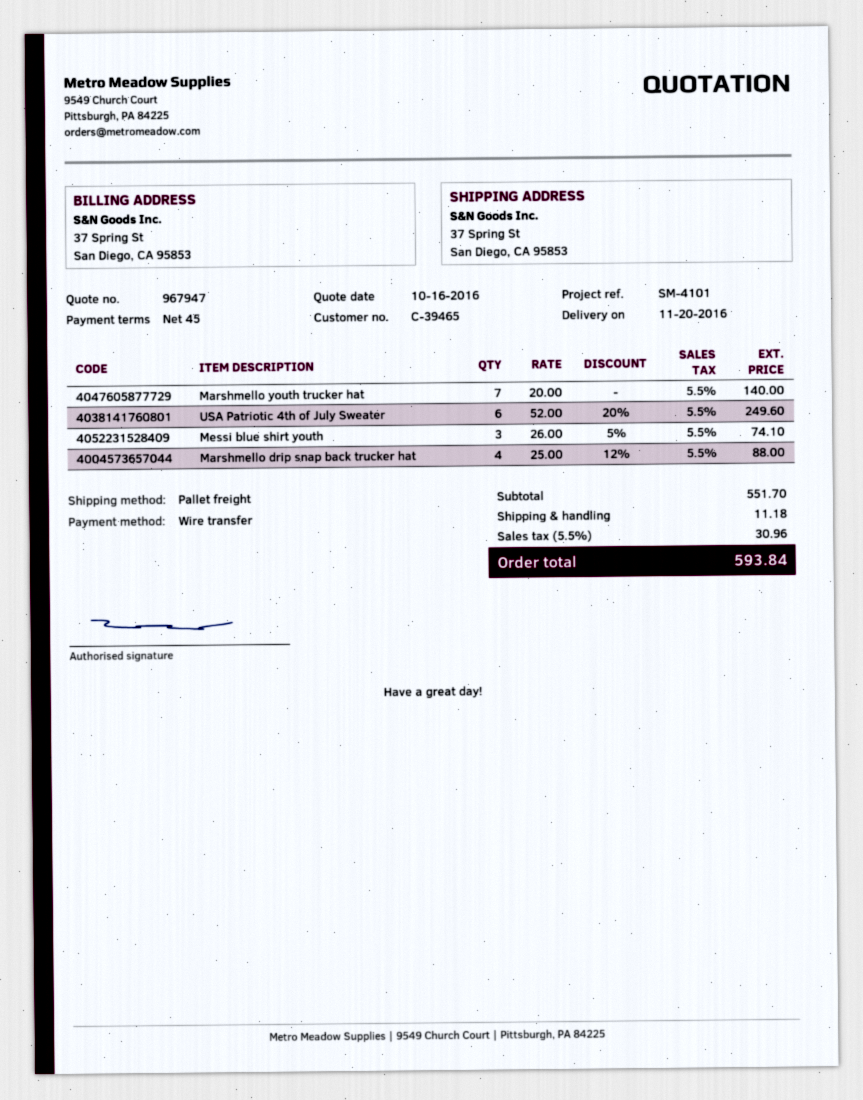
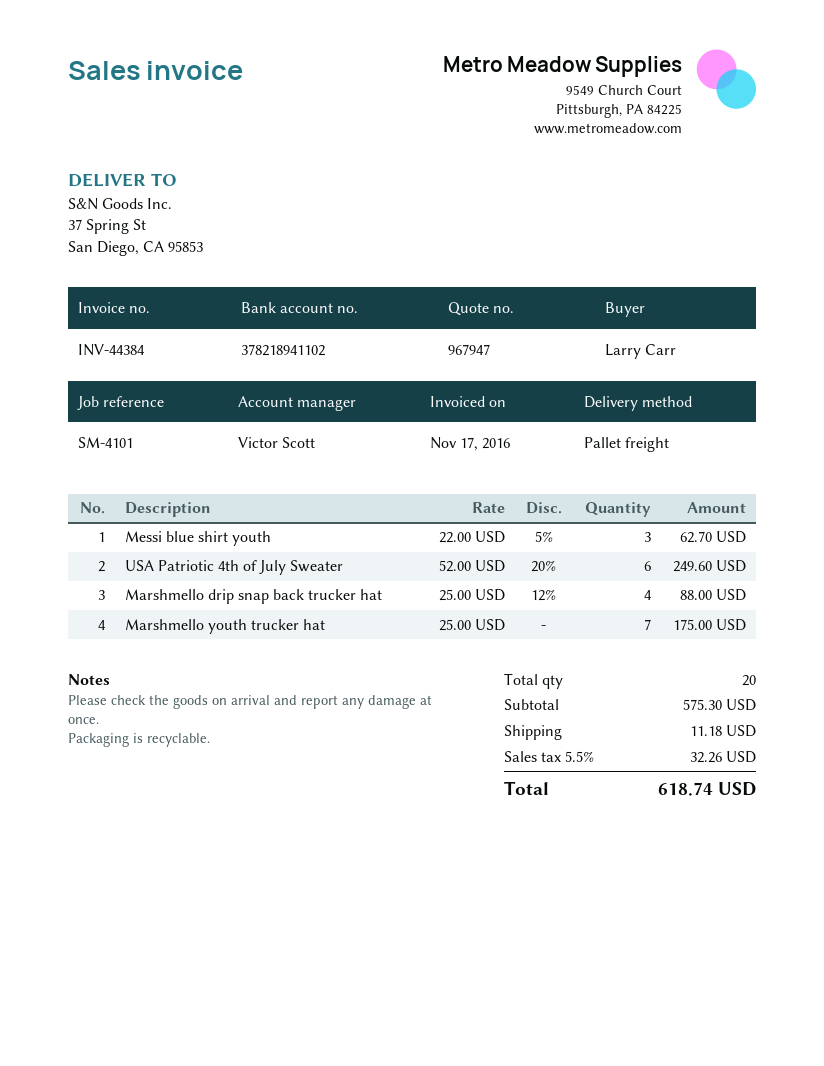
Marshmello youth trucker hat: 7 x 20.00 = 140.00 -> 7 x 25.00 = 175.00
Messi blue shirt youth: 3 x 26.00 - 5% = 74.10 -> 3 x 22.00 - 5% = 62.70
subtotal: 551.70 -> 575.30
tax: 5.5% = 30.96 -> 5.5% = 32.26
total: 593.84 -> 618.74

